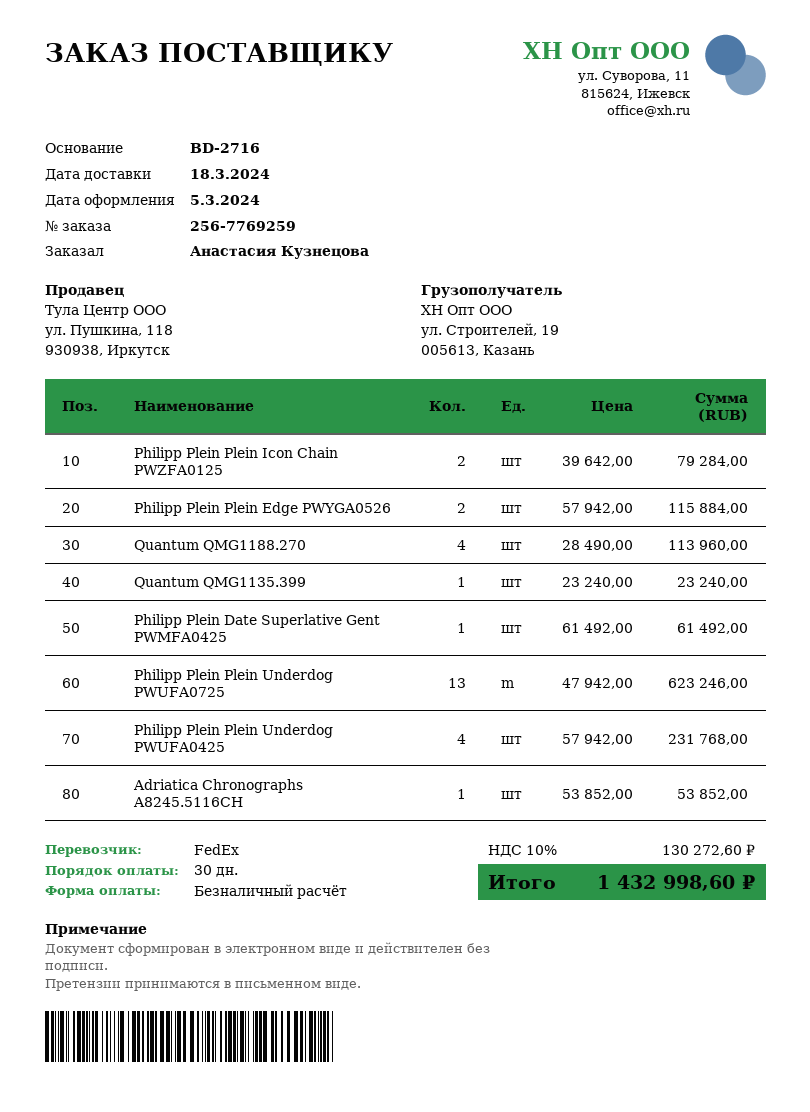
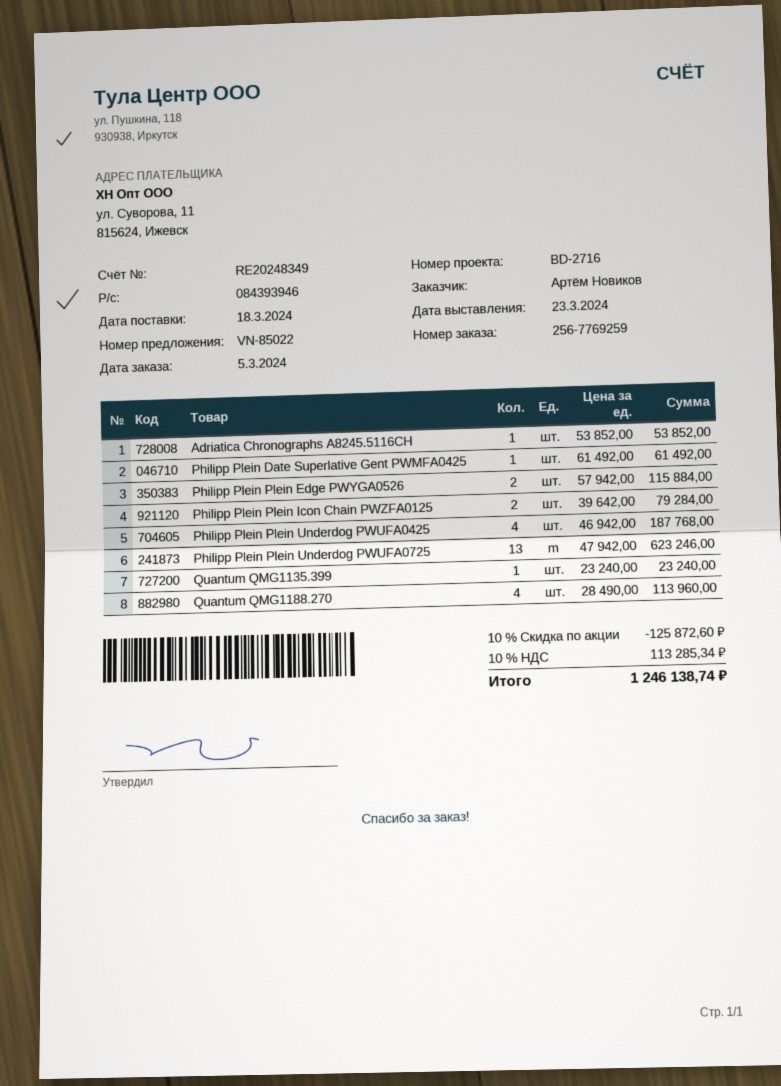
ordered by: Анастасия Кузнецова -> Артём Новиков
Philipp Plein Plein Underdog PWUFA0425: 4 x 57942.00 = 231768.00 -> 4 x 46942.00 = 187768.00
discount: none -> 10% = 125872.60
tax: 10% = 130272.60 -> 10% = 113285.34
total: 1432998.60 -> 1246138.74

